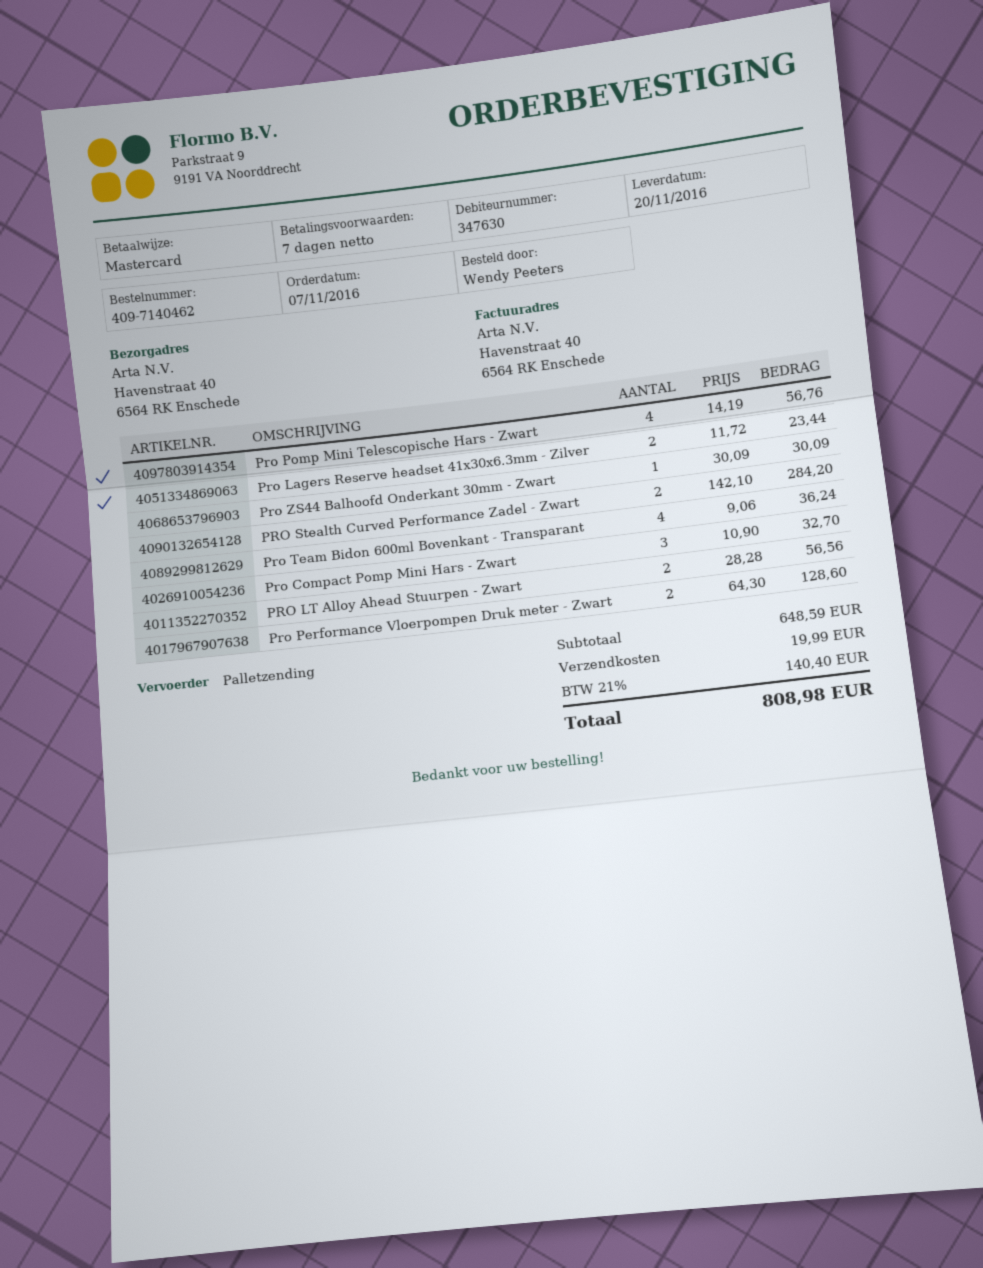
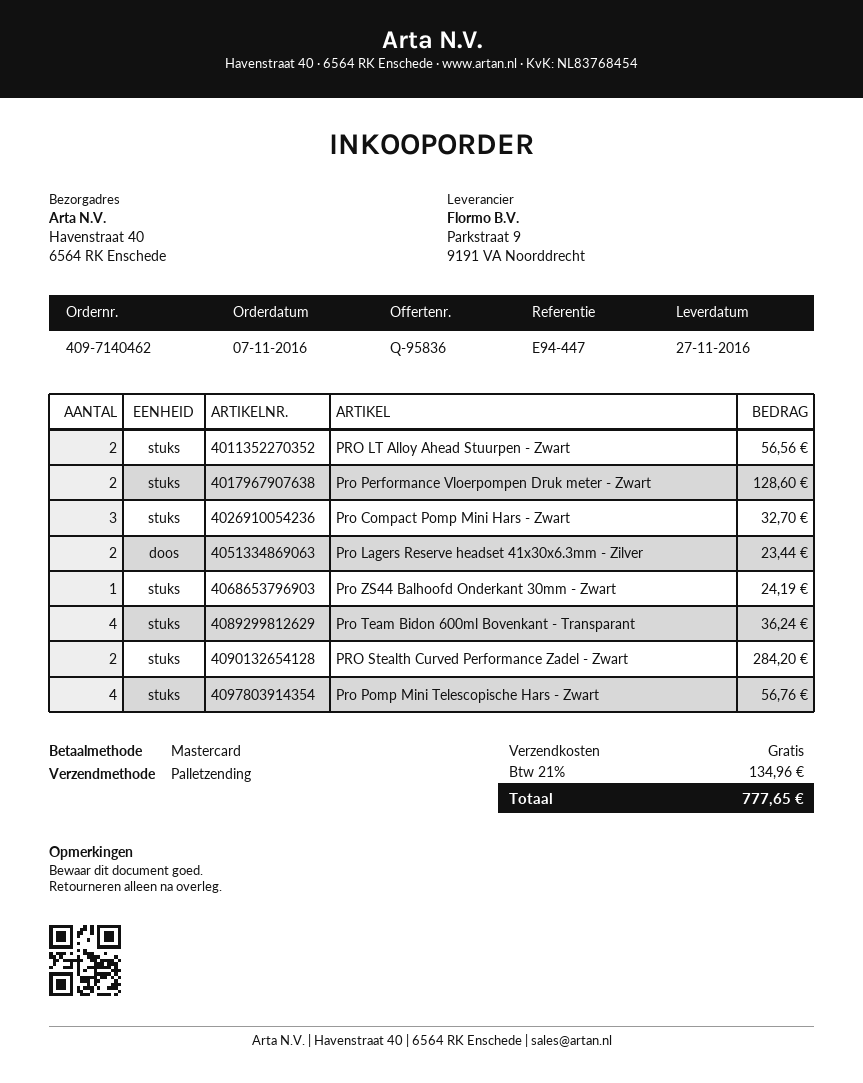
delivery date: 2016-11-20 -> 2016-11-27
Pro ZS44 Balhoofd Onderkant 30mm - Zwart: 1 for 30.09 -> 1 for 24.19
shipping: 19.99 -> 0.00
tax: 21% = 140.40 -> 21% = 134.96
total: 808.98 -> 777.65

